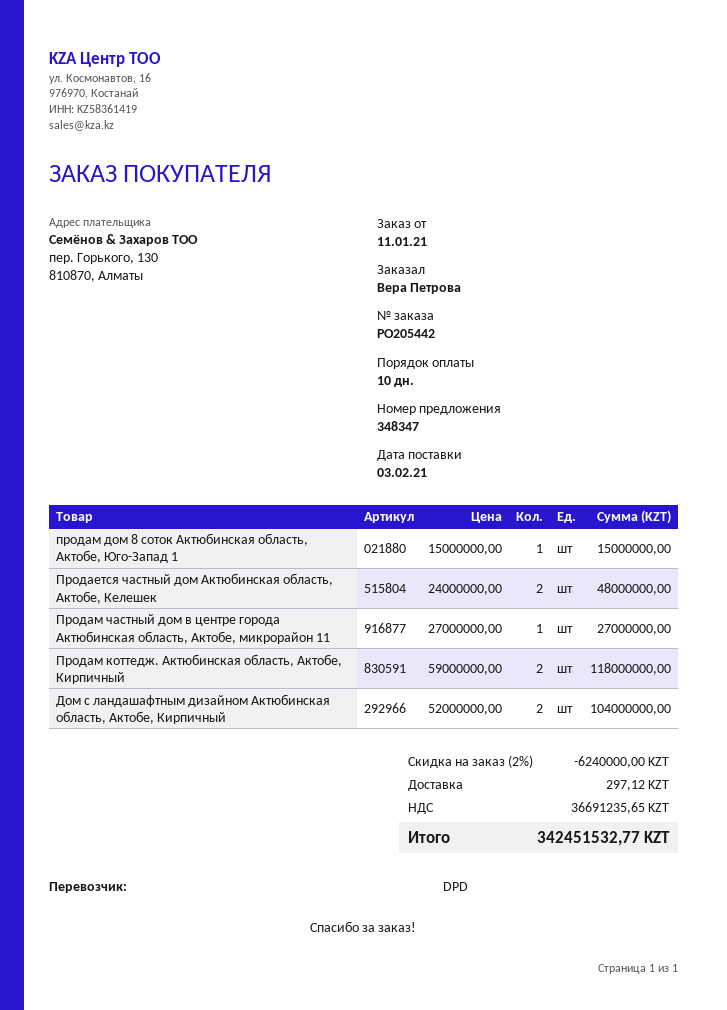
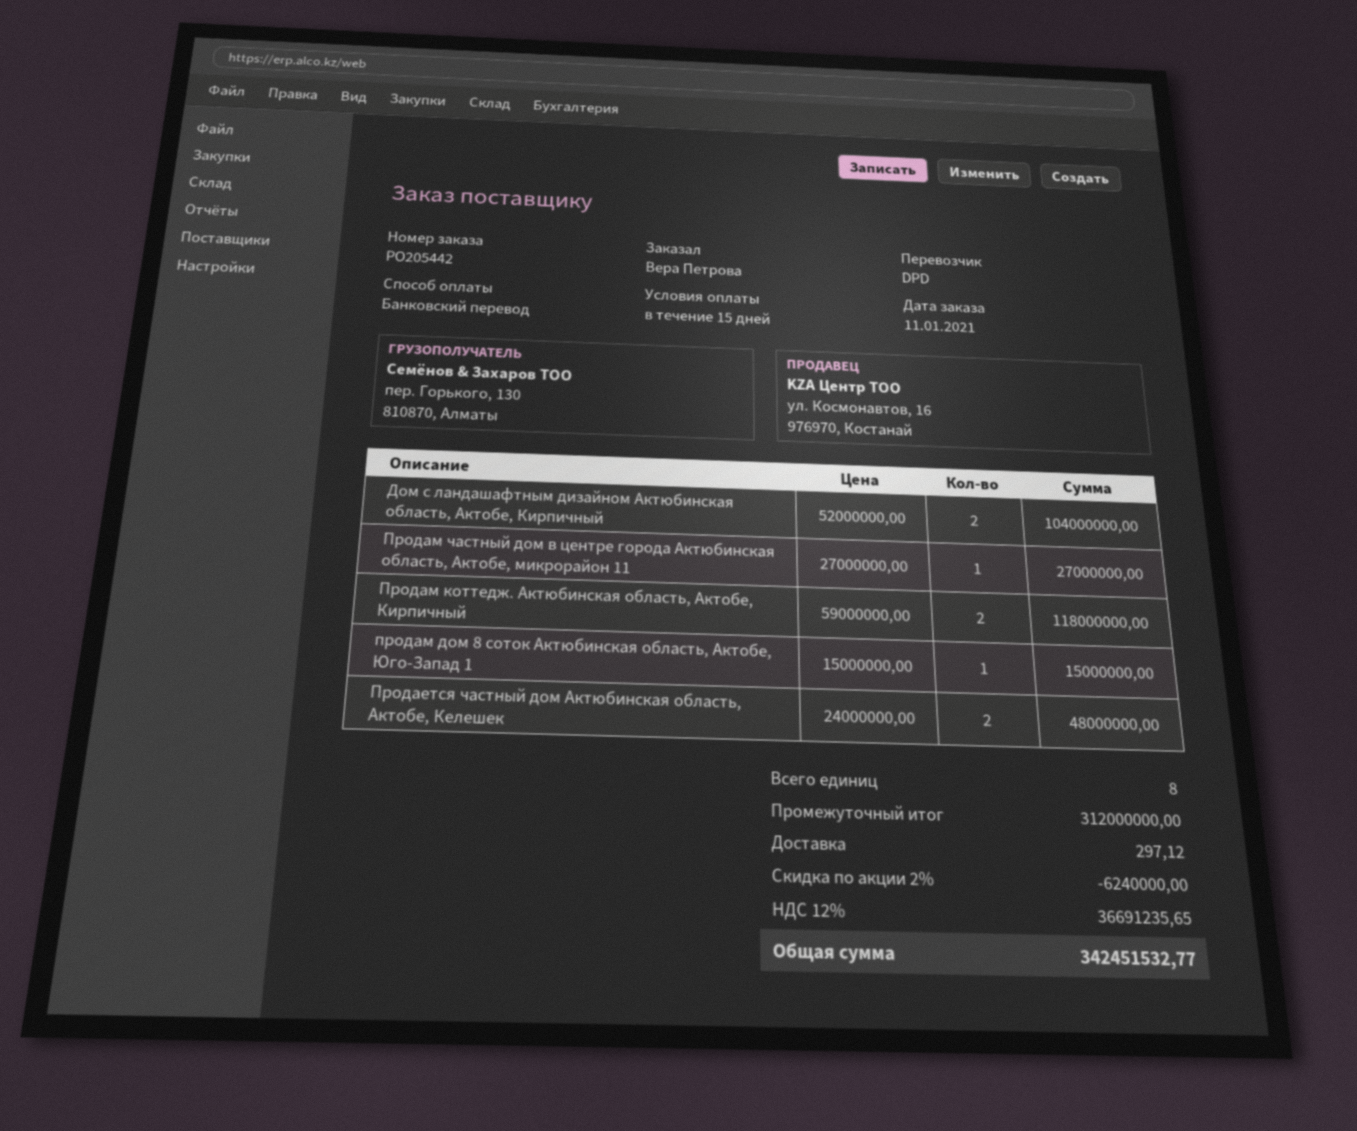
payment terms: 10 days -> 15 days

